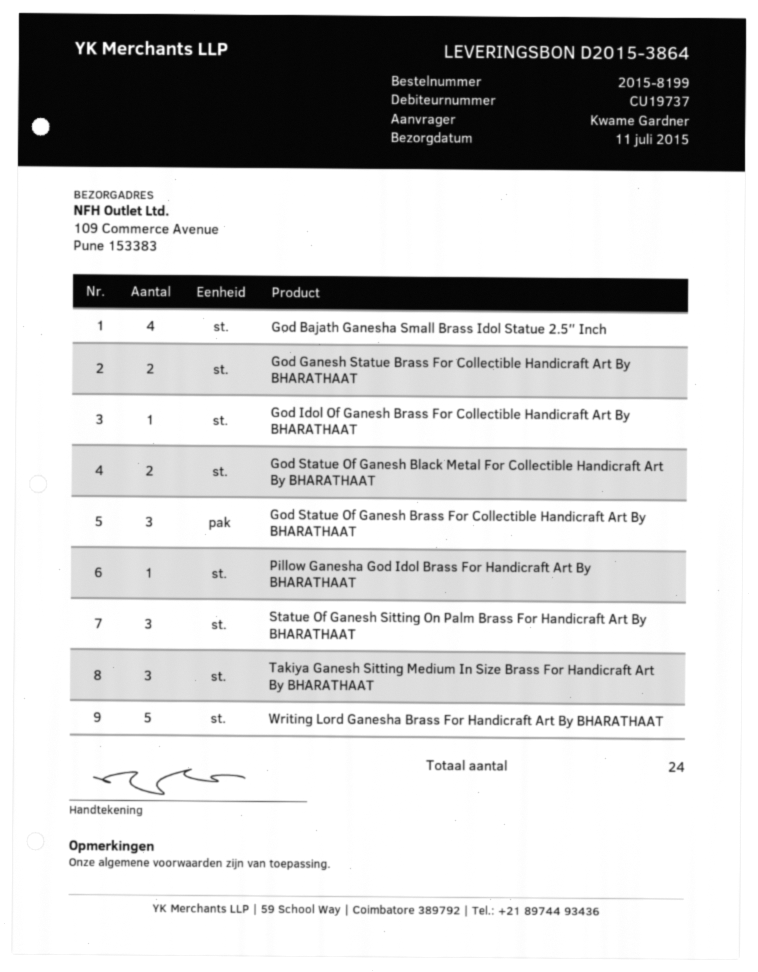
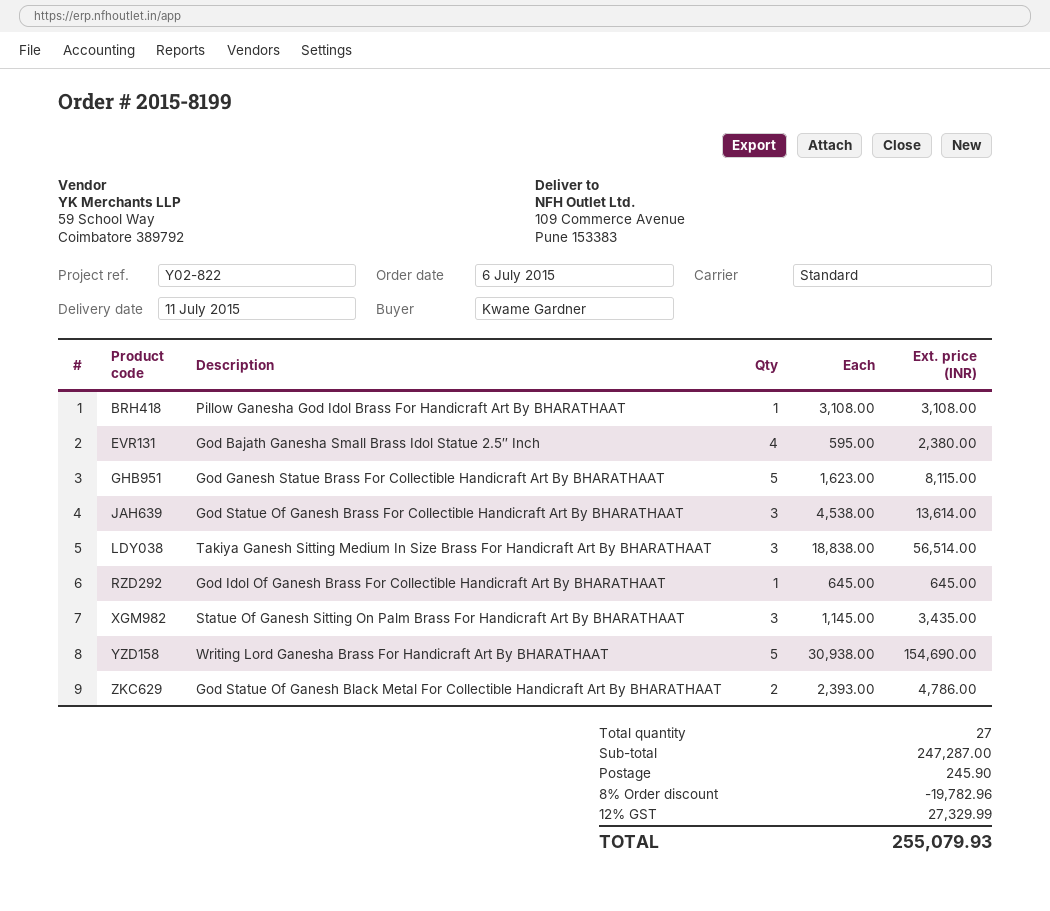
God Ganesh Statue Brass For Collectible Handicraft Art By BHARATHAAT: 2 -> 5
total quantity: 24 -> 27

